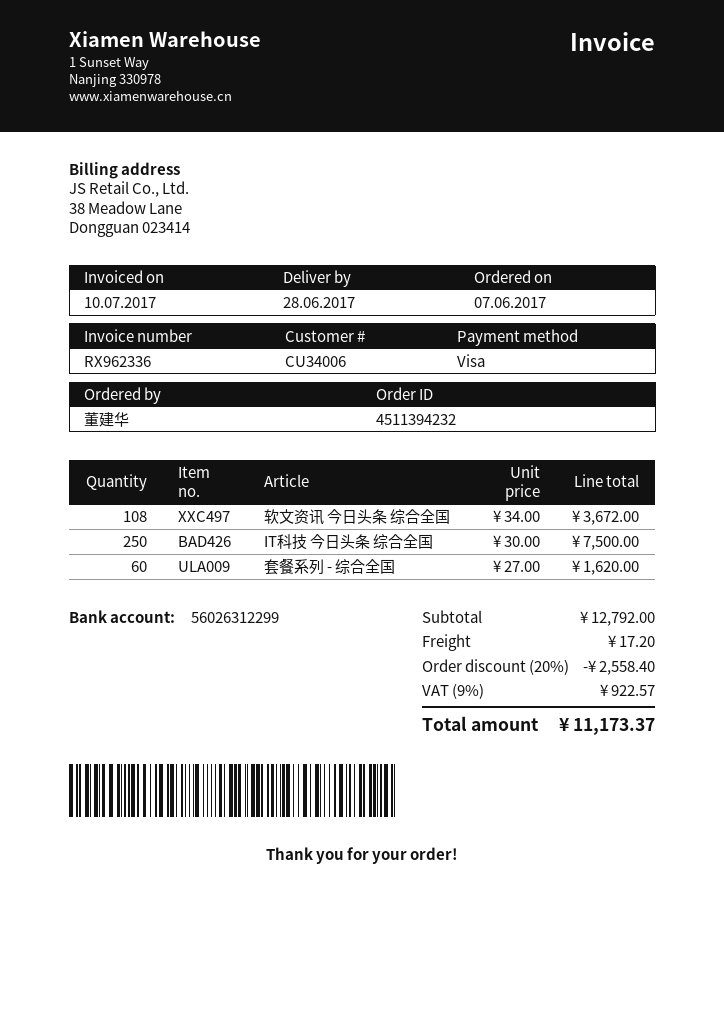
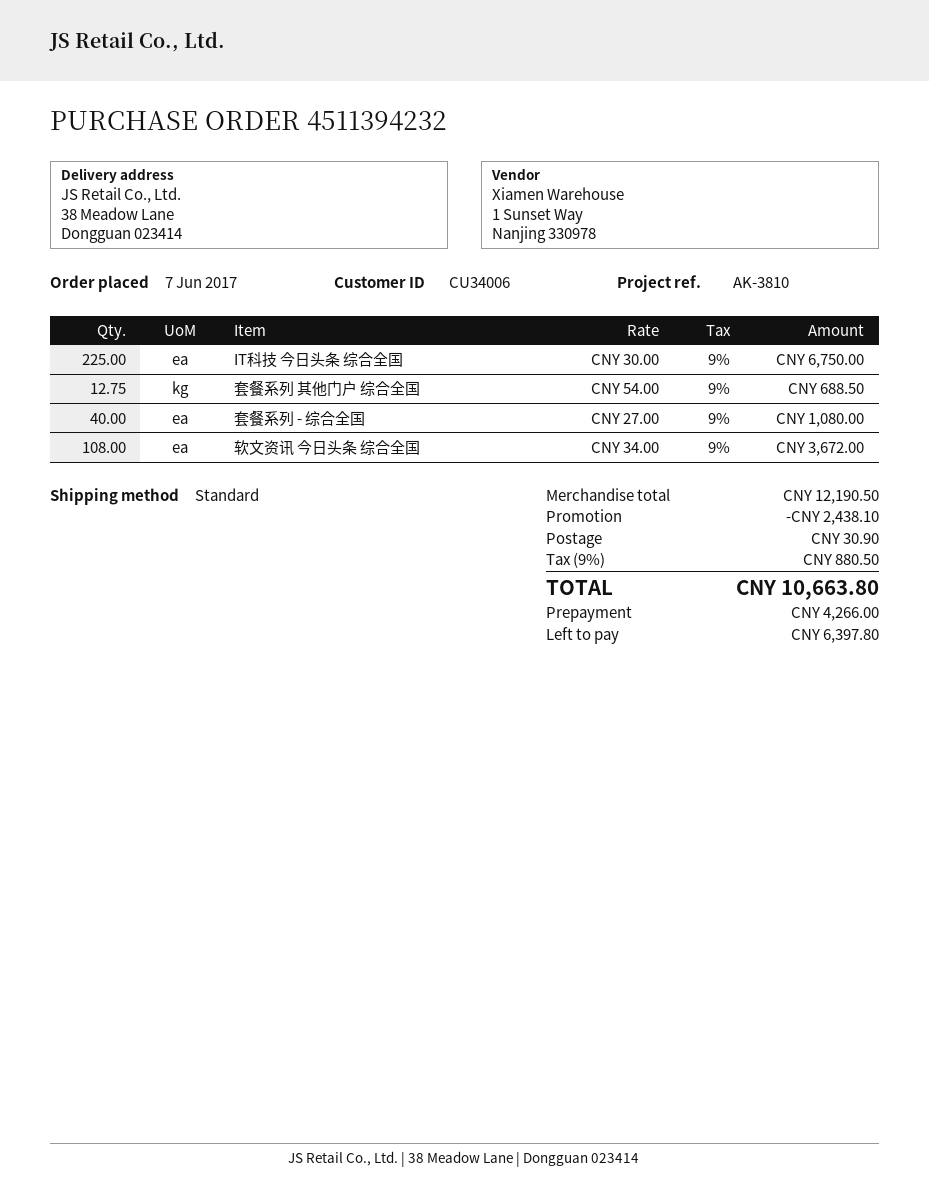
IT科技 今日头条 综合全国: 250 x 30.00 = 7500.00 -> 225 x 30.00 = 6750.00
套餐系列 - 综合全国: 60 x 27.00 = 1620.00 -> 40 x 27.00 = 1080.00
套餐系列 其他门户 综合全国: none -> 12.75 x 54.00 = 688.50
subtotal: 12792.00 -> 12190.50
discount: 2558.40 -> 2438.10
shipping: 17.20 -> 30.90
tax: 9% = 922.57 -> 9% = 880.50
total: 11173.37 -> 10663.80

